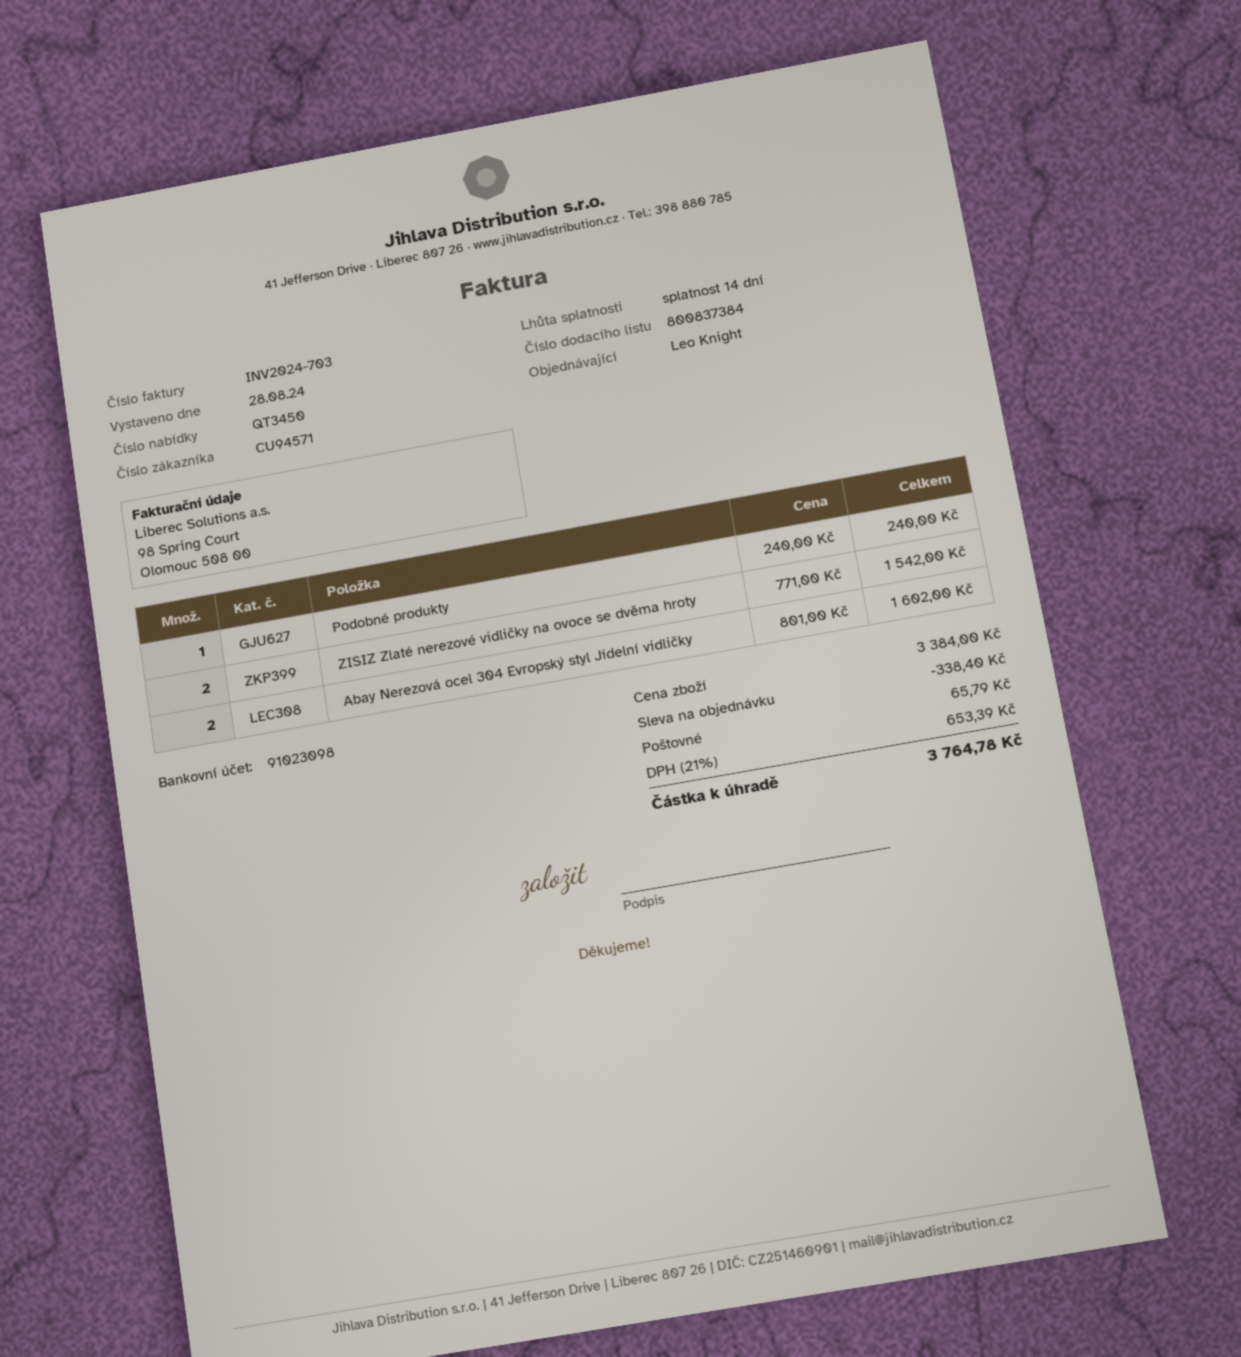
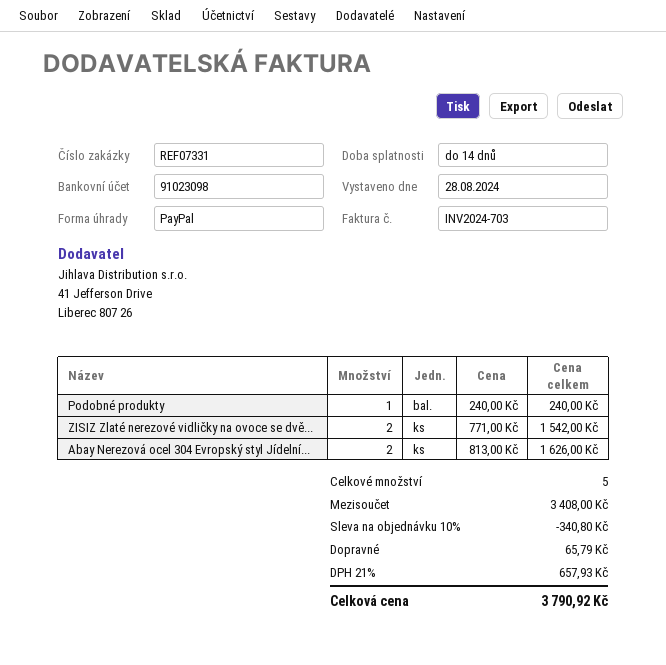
Abay Nerezová ocel 304 Evropský styl Jídelní vidličky: 2 x 801.00 = 1602.00 -> 2 x 813.00 = 1626.00
subtotal: 3384.00 -> 3408.00
discount: 338.40 -> 340.80
tax: 21% = 653.39 -> 21% = 657.93
total: 3764.78 -> 3790.92

